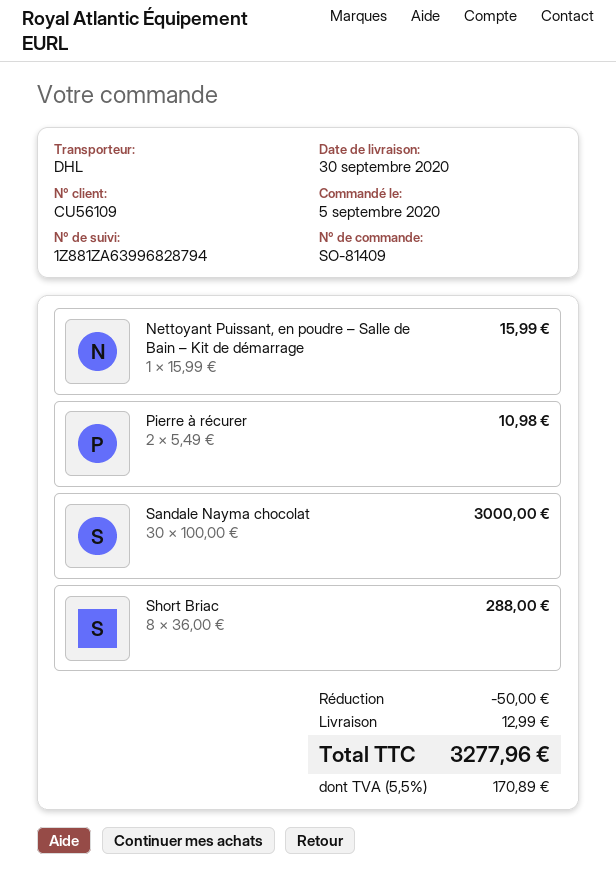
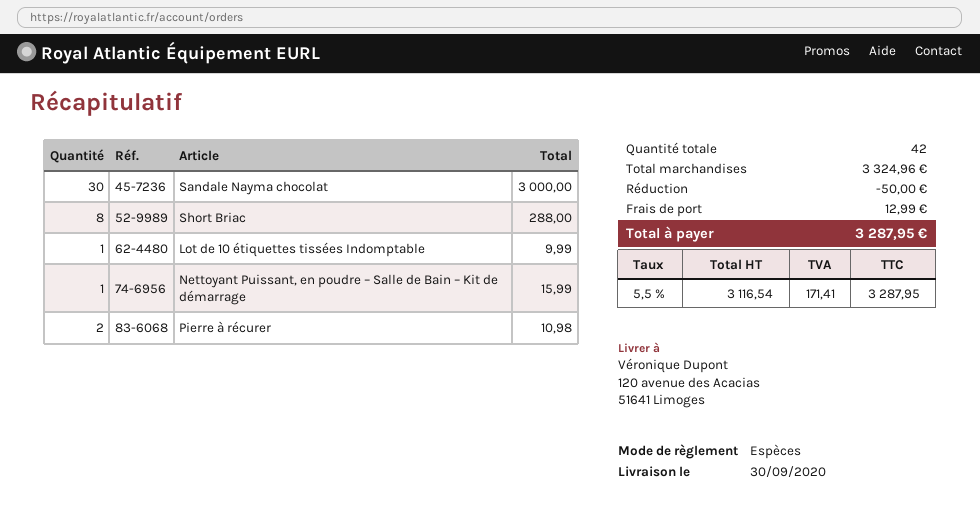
Lot de 10 étiquettes tissées Indomptable: none -> 1 for 9.99
tax: 5.5% = 170.89 -> 5.5% = 171.41
total: 3277.96 -> 3287.95

